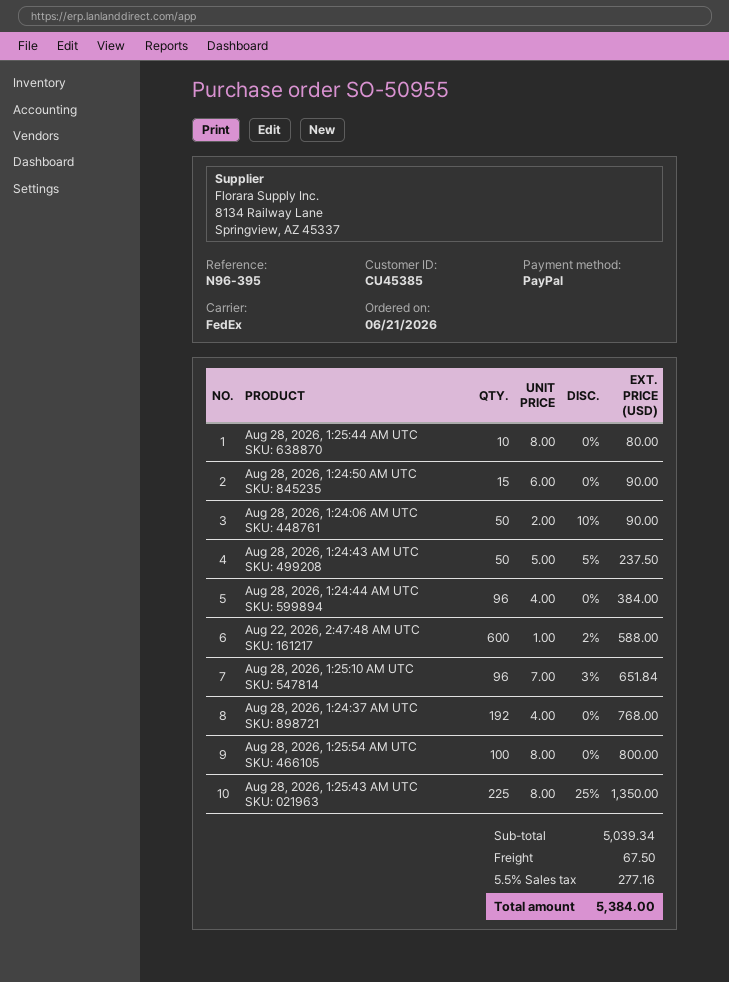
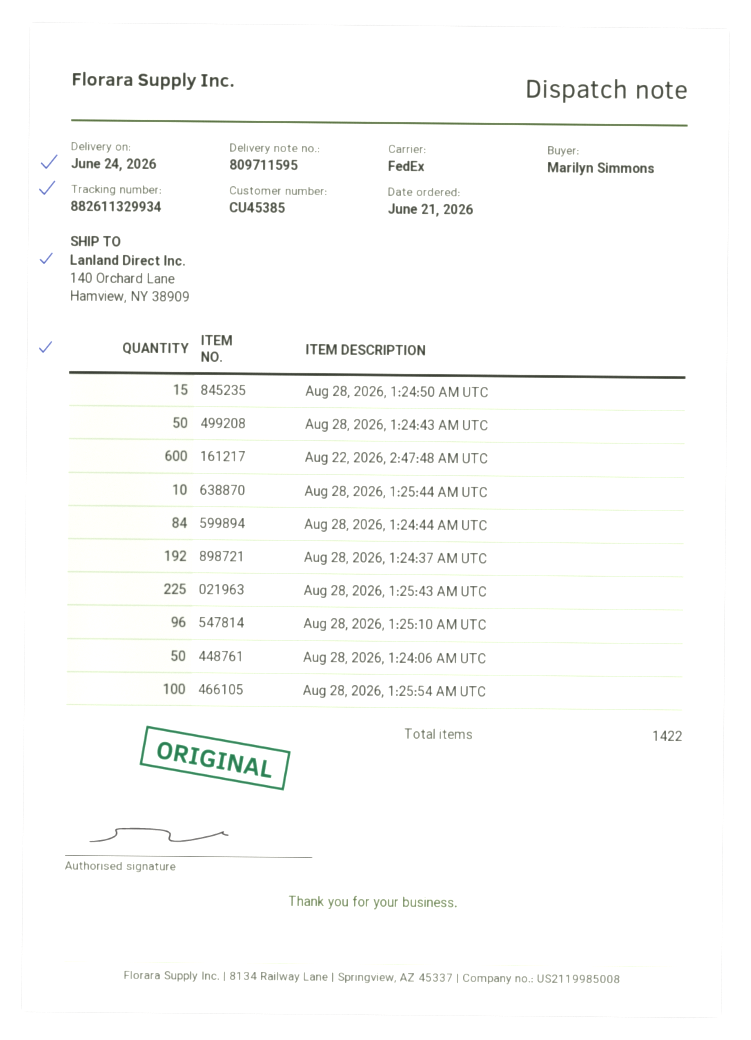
Aug 28, 2026, 1:24:44 AM UTC: 96 -> 84

